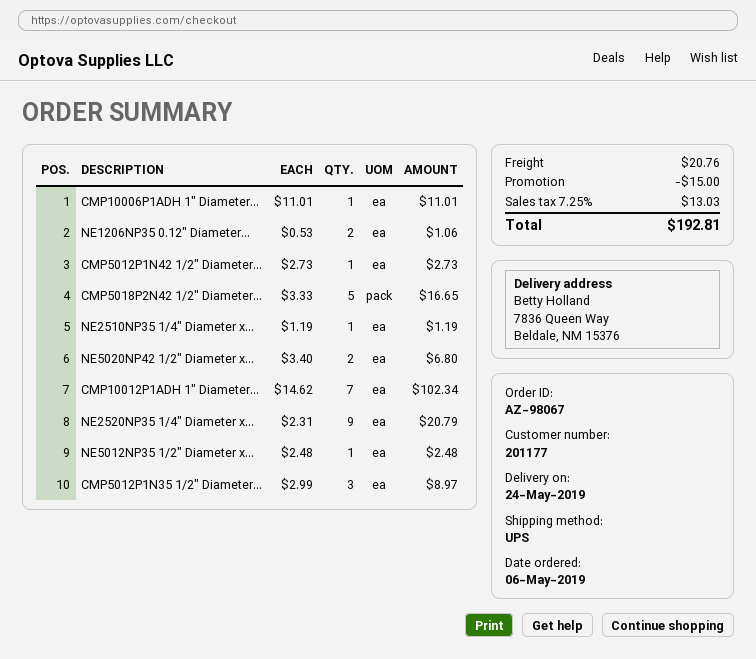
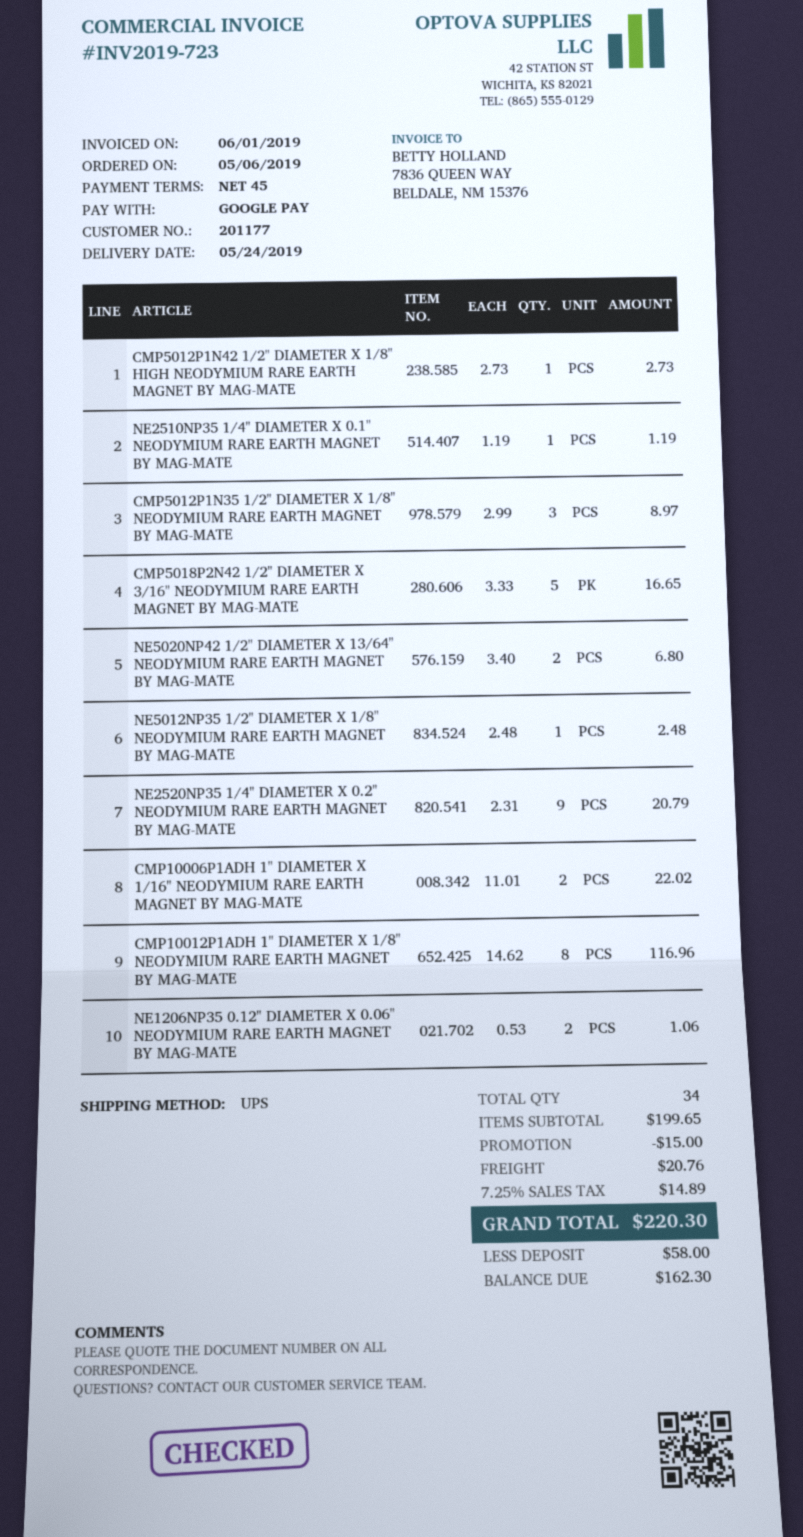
CMP10006P1ADH 1" Diameter...: 1 x 11.01 = 11.01 -> 2 x 11.01 = 22.02
CMP10012P1ADH 1" Diameter...: 7 x 14.62 = 102.34 -> 8 x 14.62 = 116.96
tax: 7.25% = 13.03 -> 7.25% = 14.89
total: 192.81 -> 220.30

